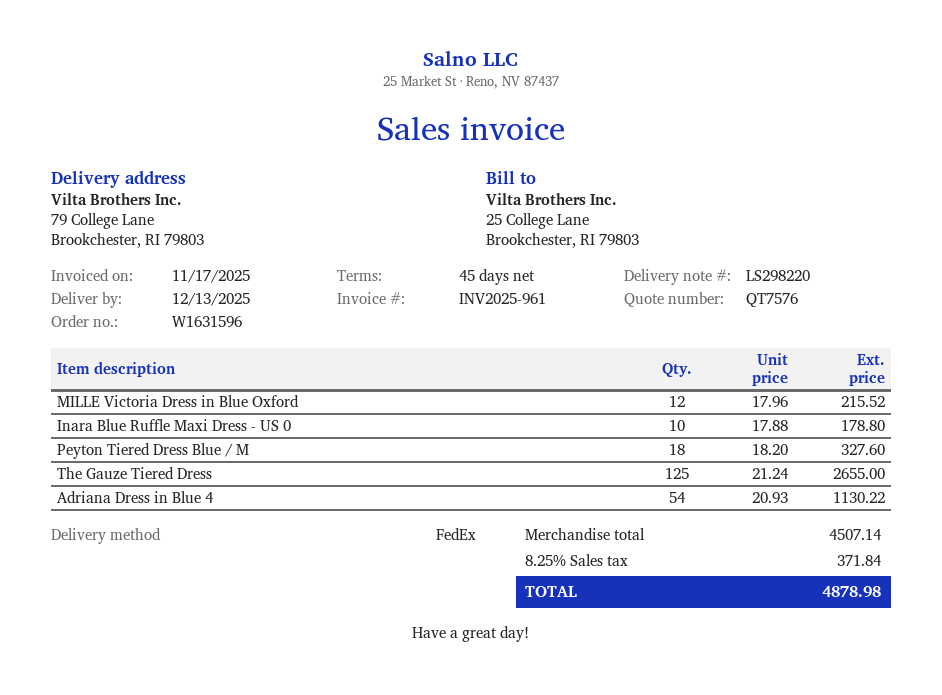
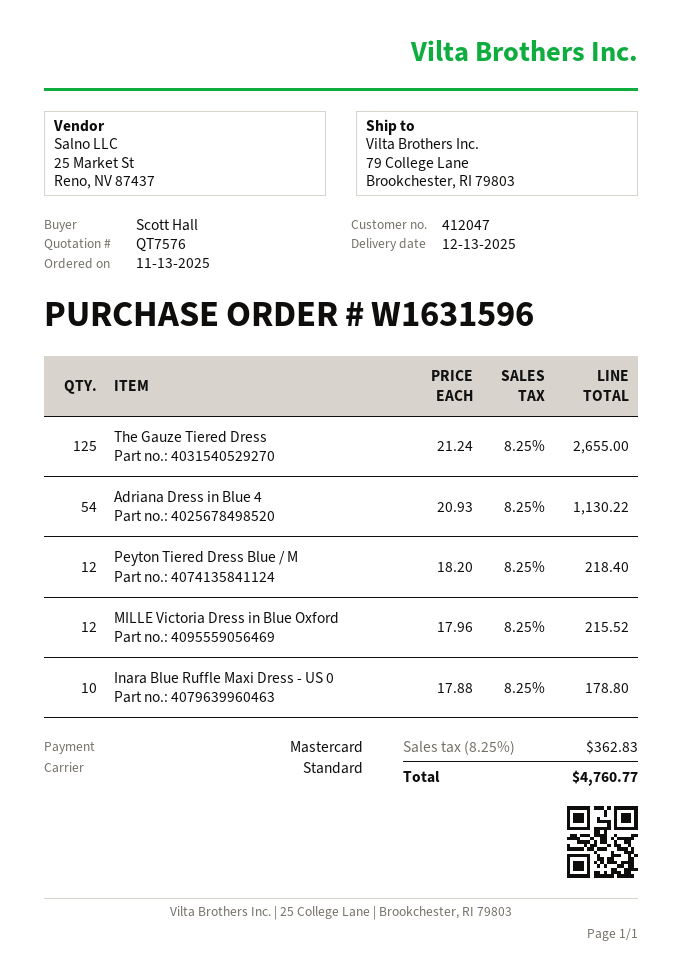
shipping method: FedEx -> standard
Peyton Tiered Dress Blue / M: 18 x 18.20 = 327.60 -> 12 x 18.20 = 218.40
tax: 8.25% = 371.84 -> 8.25% = 362.83
total: 4878.98 -> 4760.77

